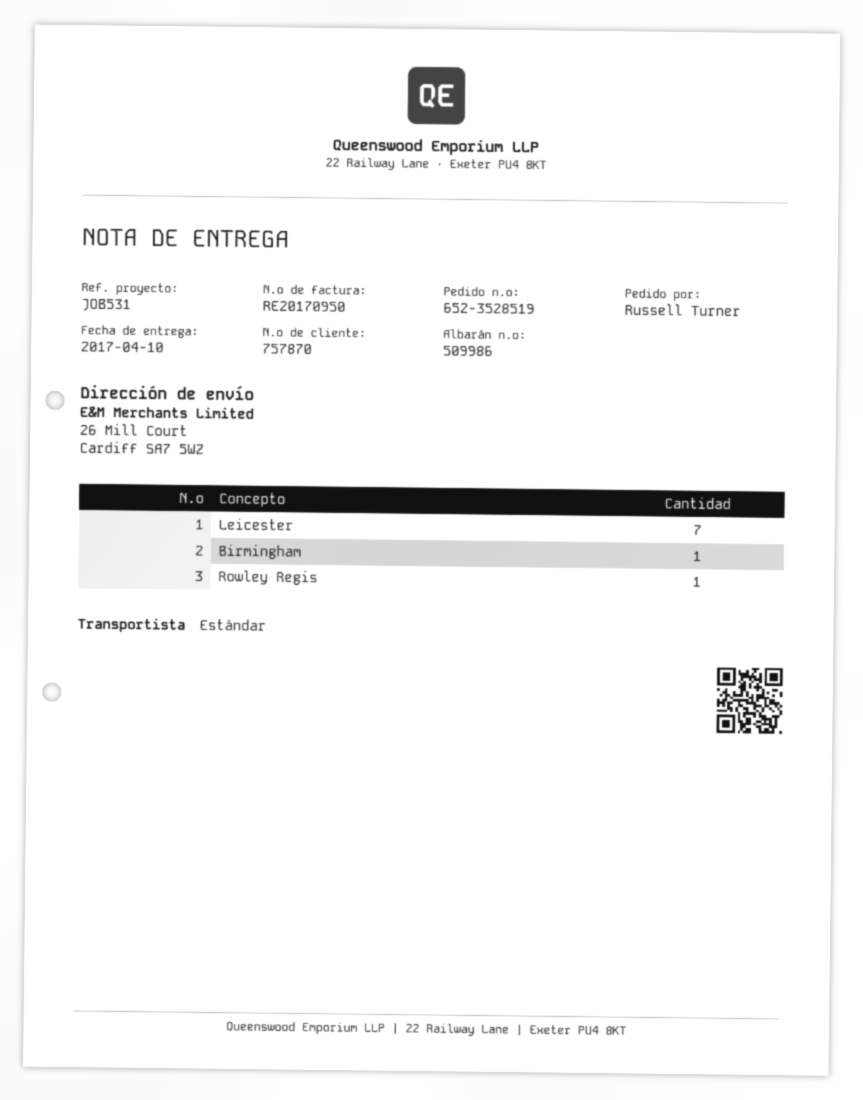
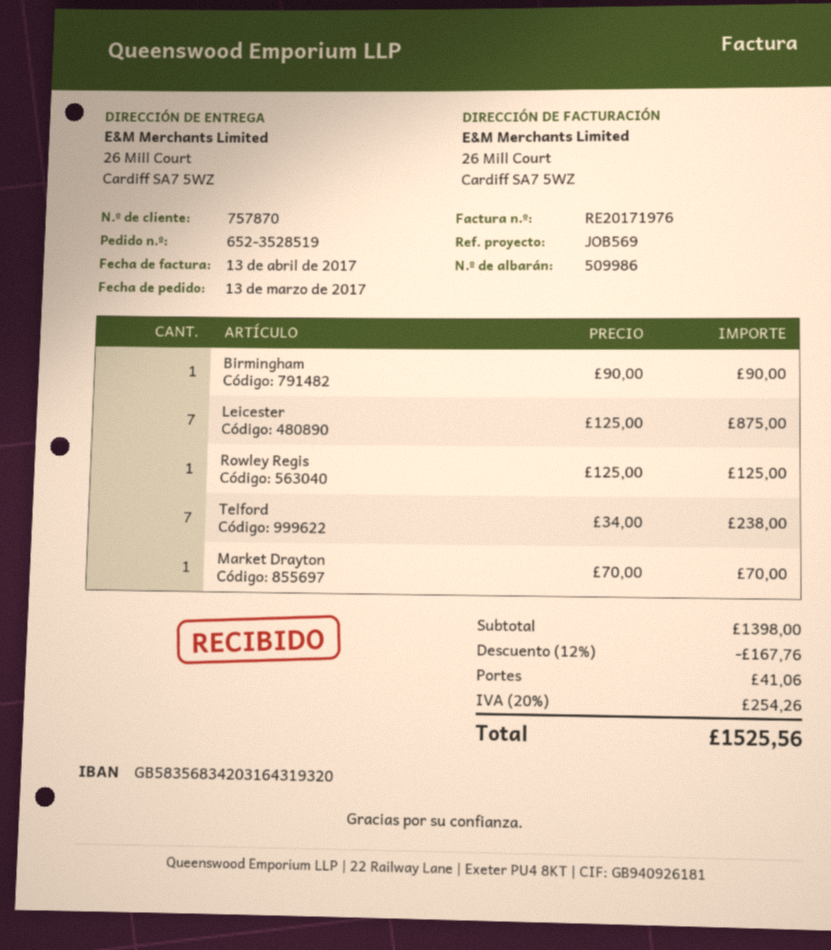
invoice number: RE20170950 -> RE20171976
reference: JOB531 -> JOB569
Telford: none -> 7
Market Drayton: none -> 1

